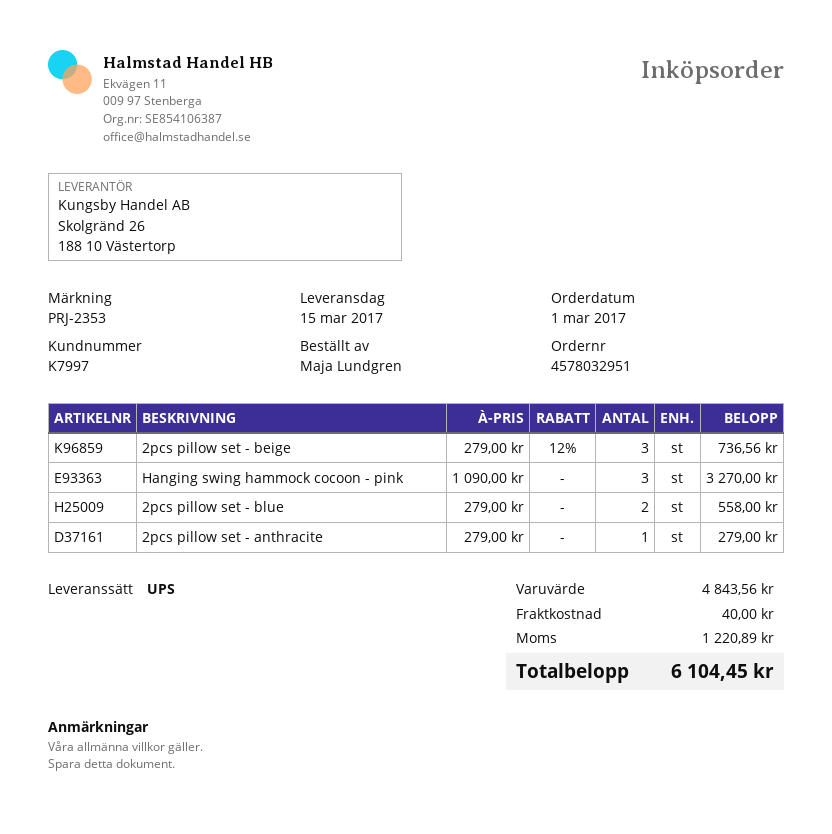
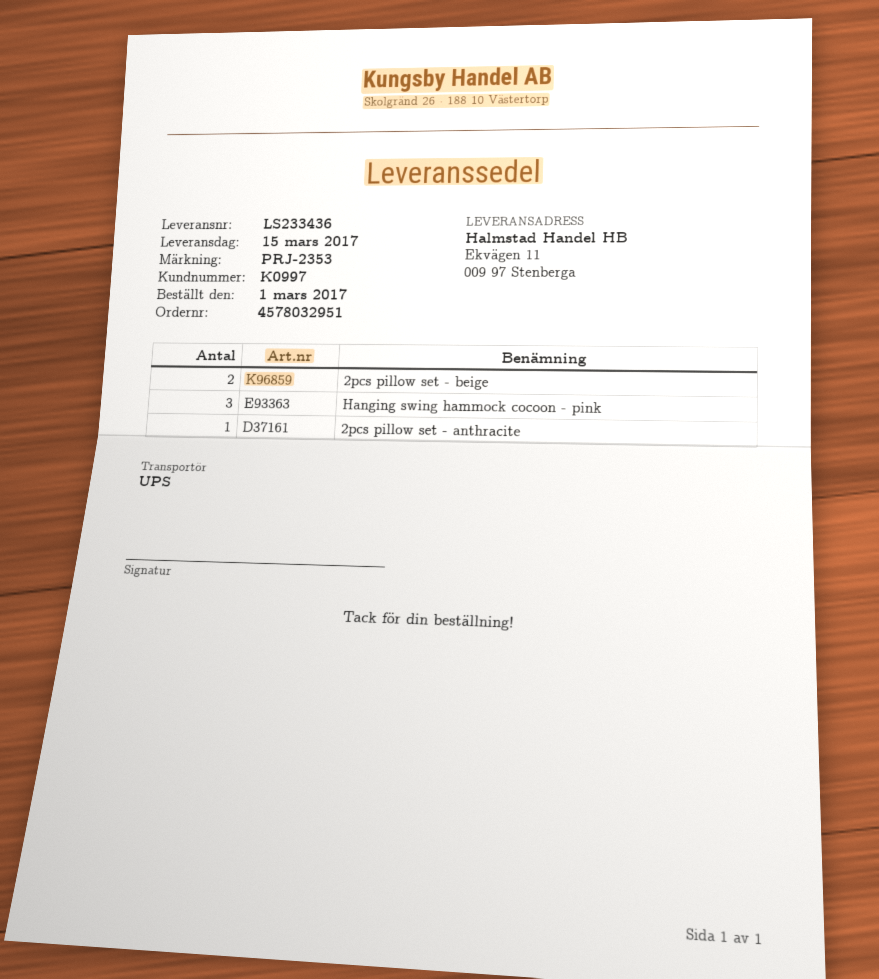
customer number: K7997 -> K0997
2pcs pillow set - beige: 3 -> 2
2pcs pillow set - blue: 2 -> none

